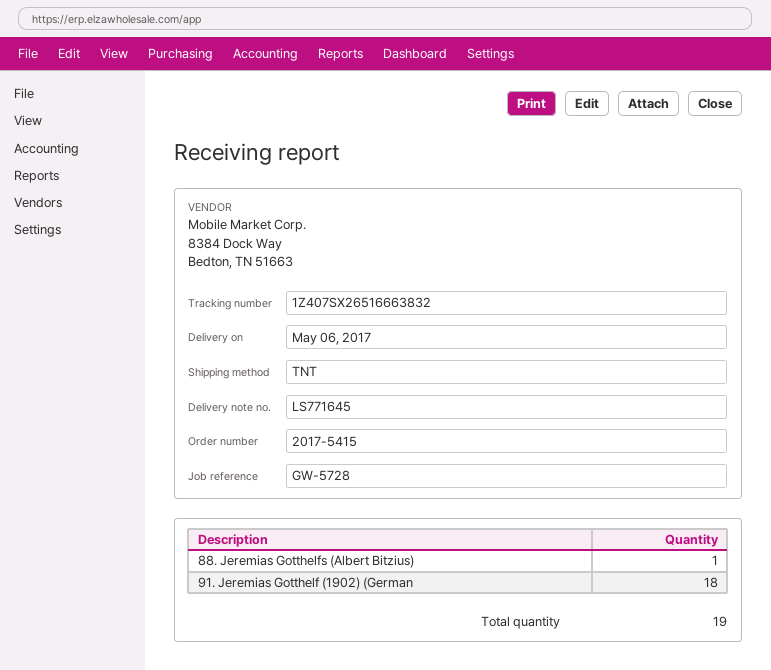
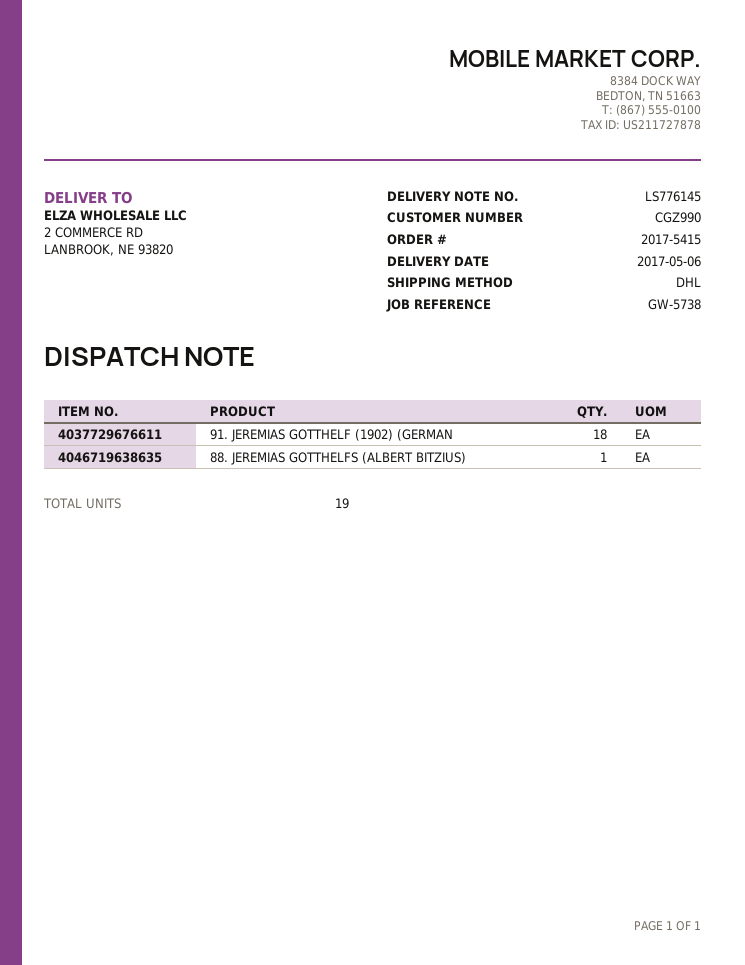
delivery note number: LS771645 -> LS776145
reference: GW-5728 -> GW-5738
shipping method: TNT -> DHL

